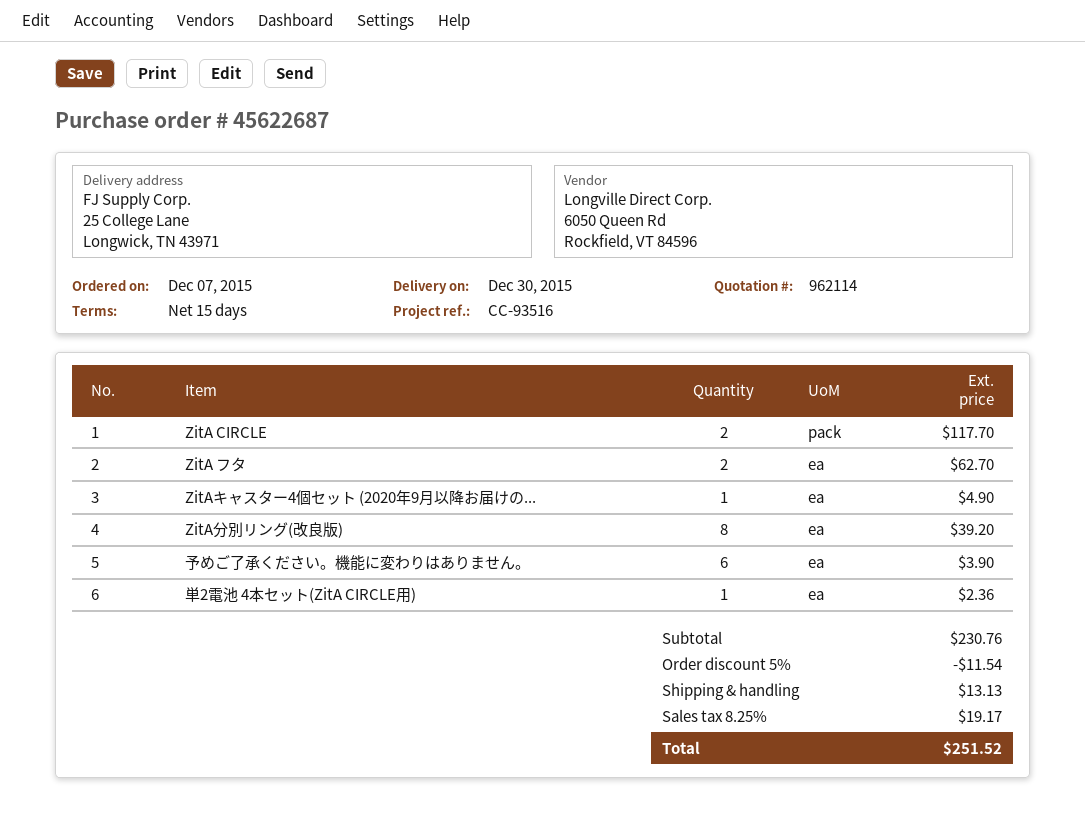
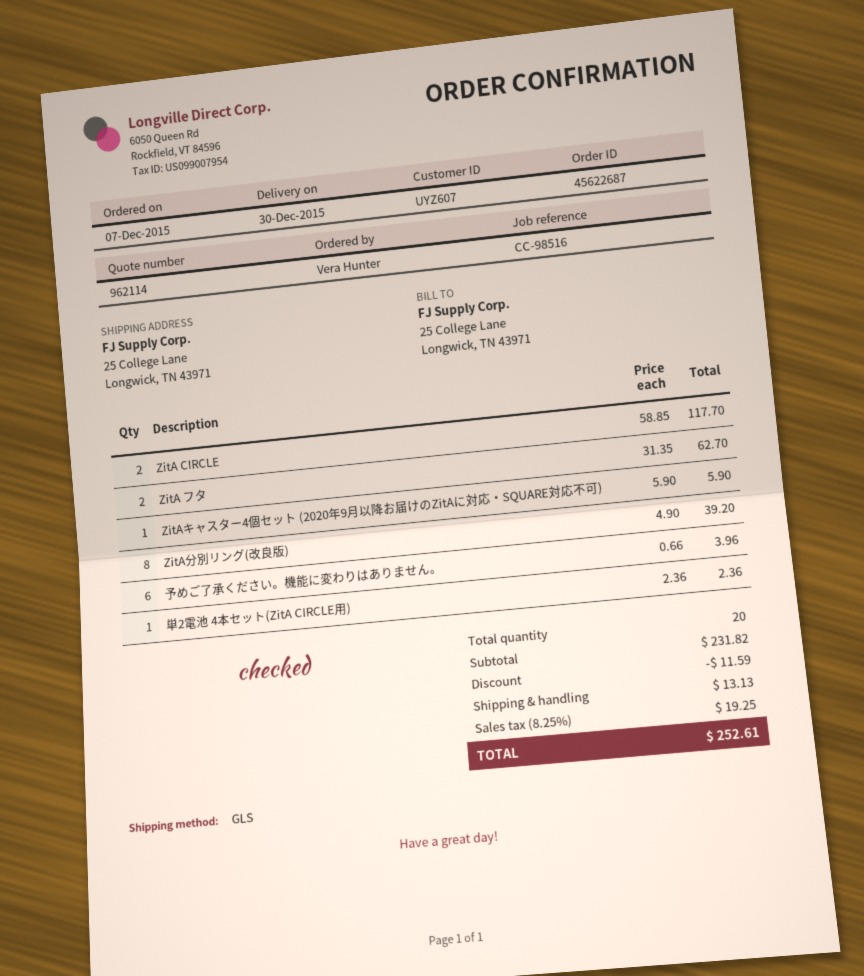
reference: CC-93516 -> CC-98516
ZitAキャスター4個セット (2020年9月以降お届けの...: 1 for 4.90 -> 1 for 5.90
予めご了承ください。機能に変わりはありません。: 6 for 3.90 -> 6 for 3.96
subtotal: 230.76 -> 231.82
discount: 11.54 -> 11.59
tax: 8.25% = 19.17 -> 8.25% = 19.25
total: 251.52 -> 252.61

